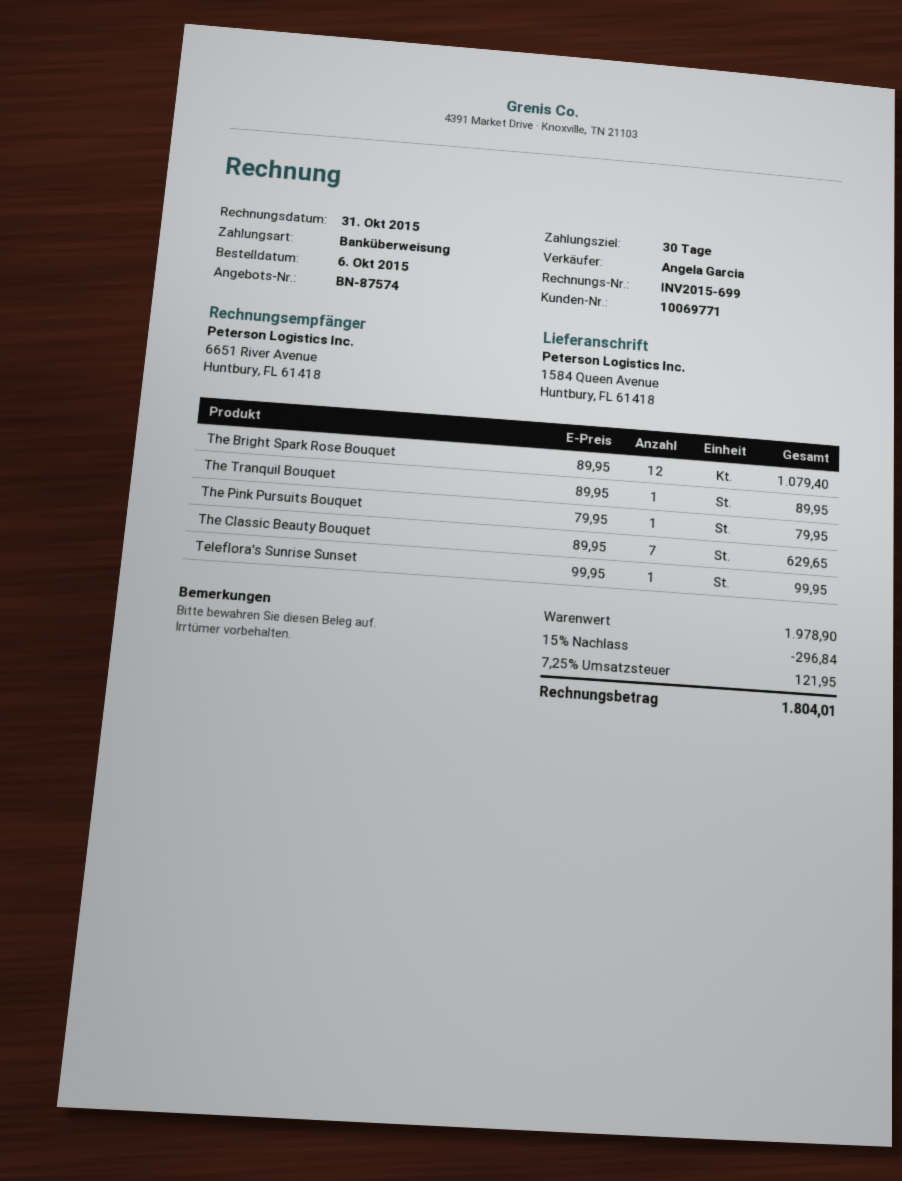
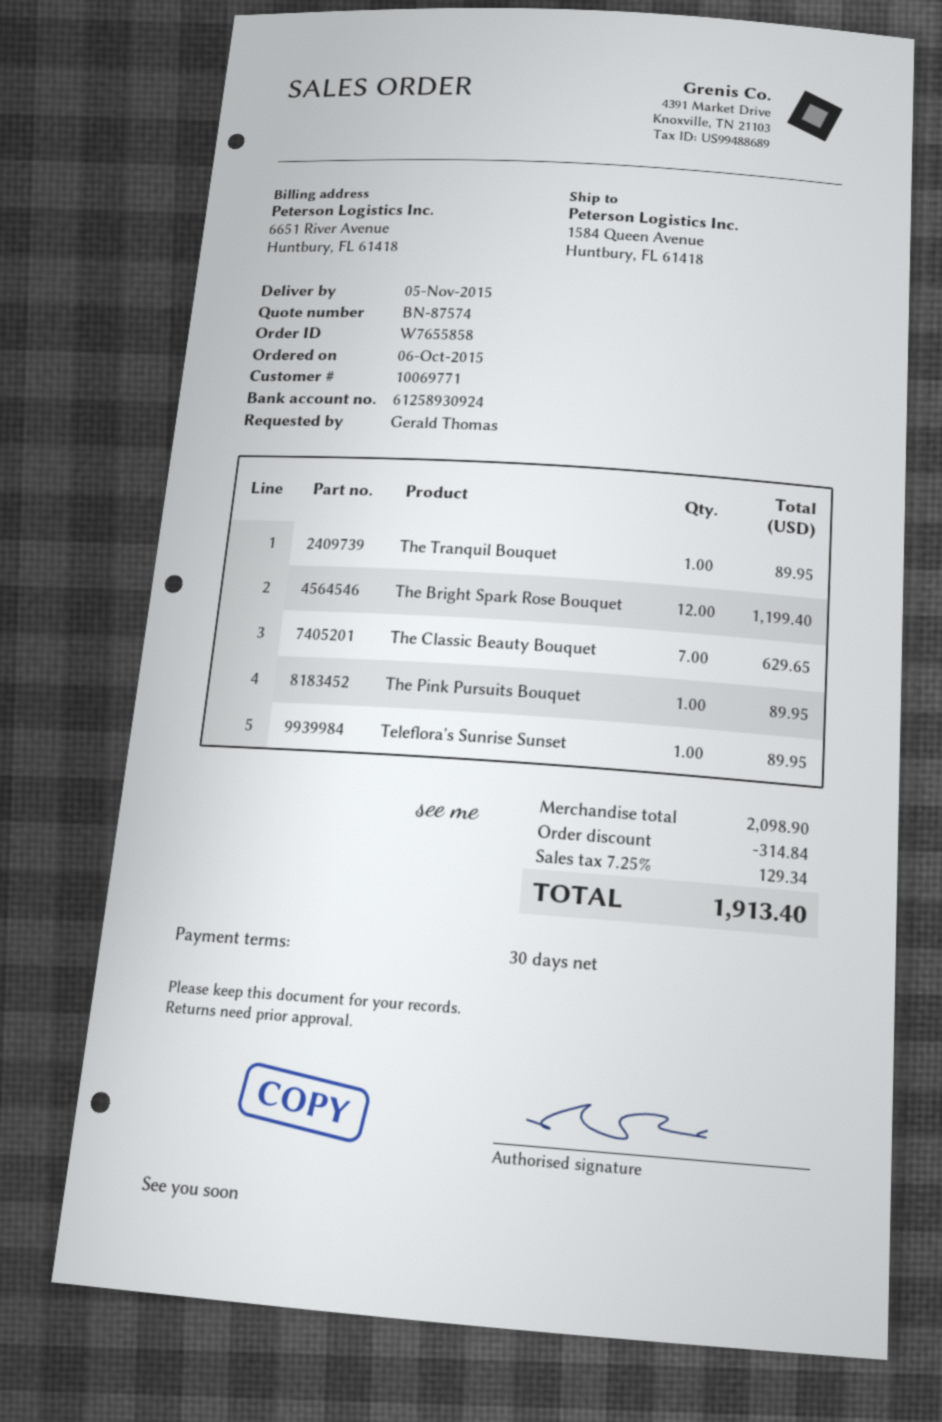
The Bright Spark Rose Bouquet: 12 for 1079.40 -> 12 for 1199.40
The Pink Pursuits Bouquet: 1 for 79.95 -> 1 for 89.95
Teleflora's Sunrise Sunset: 1 for 99.95 -> 1 for 89.95
subtotal: 1978.90 -> 2098.90
discount: 296.84 -> 314.84
tax: 7.25% = 121.95 -> 7.25% = 129.34
total: 1804.01 -> 1913.40

